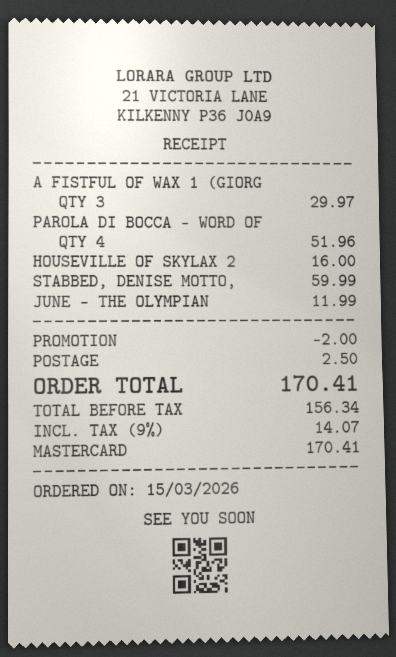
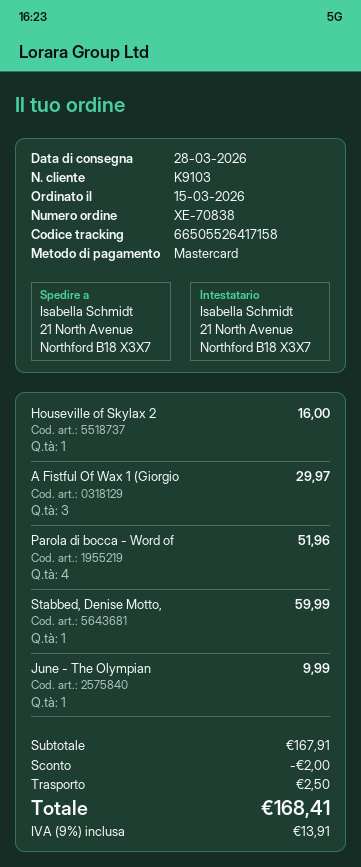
JUNE - THE OLYMPIAN: 1 for 11.99 -> 1 for 9.99
tax: 9% = 14.07 -> 9% = 13.91
total: 170.41 -> 168.41

